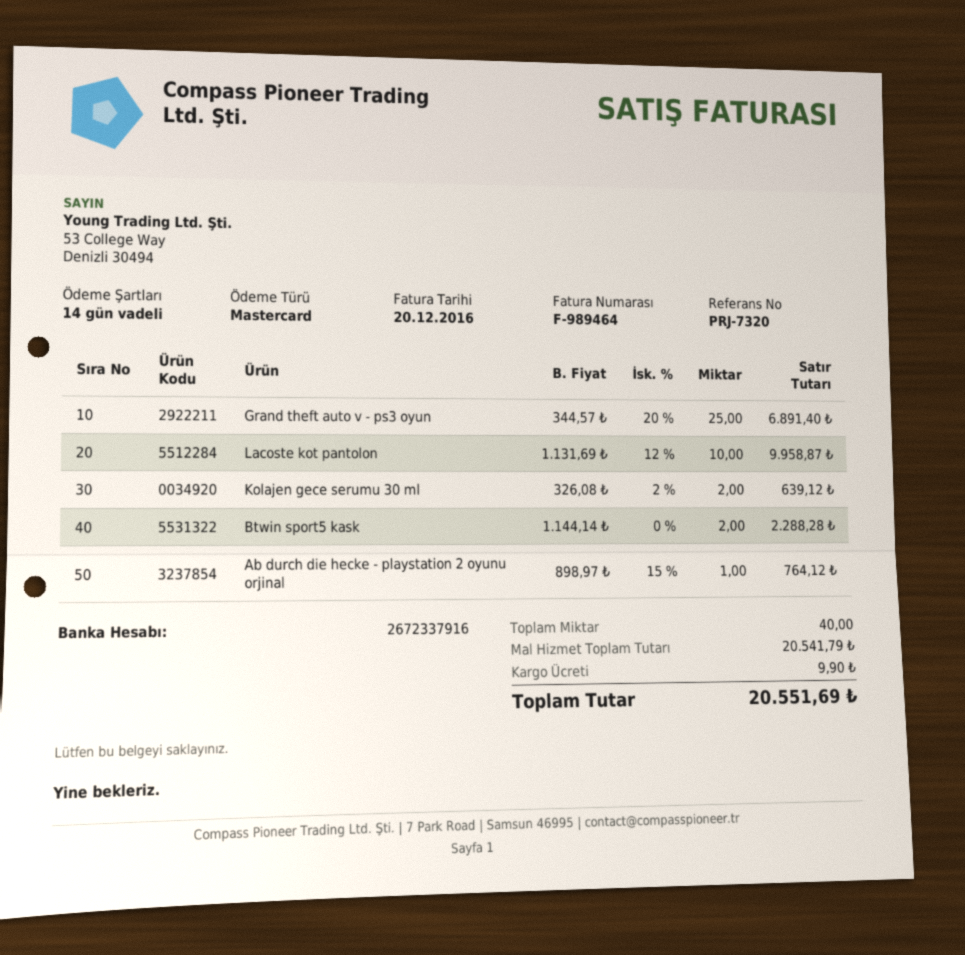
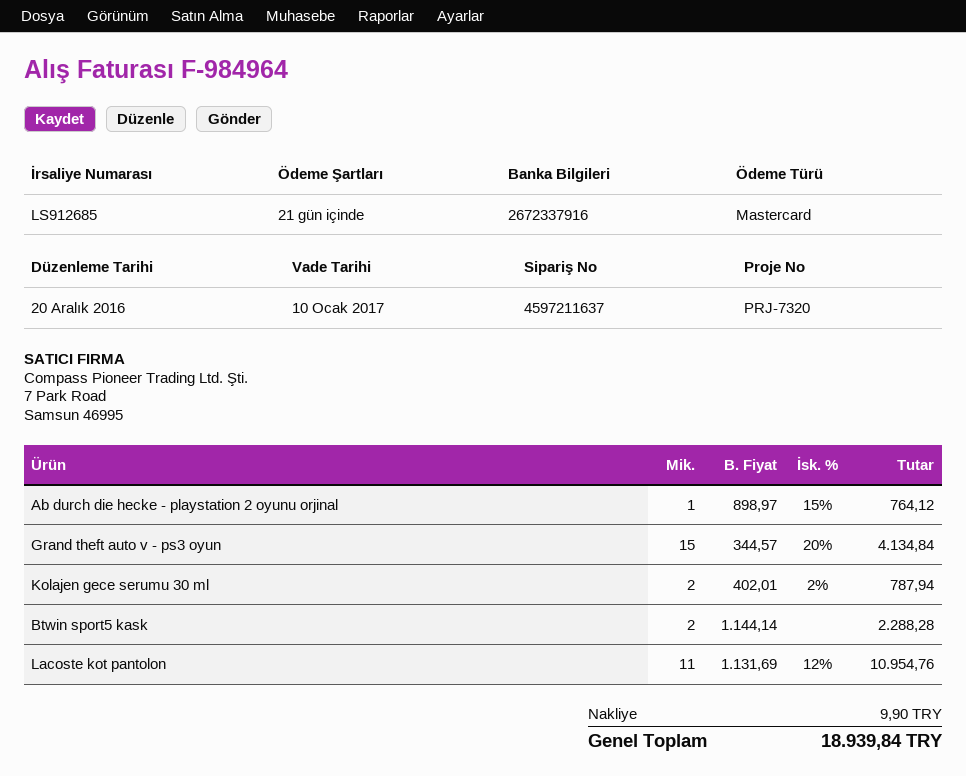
invoice number: F-989464 -> F-984964
payment terms: 14 days -> 21 days
Grand theft auto v - ps3 oyun: 25 x 344.57 - 20% = 6891.40 -> 15 x 344.57 - 20% = 4134.84
Lacoste kot pantolon: 10 x 1131.69 - 12% = 9958.87 -> 11 x 1131.69 - 12% = 10954.76
Kolajen gece serumu 30 ml: 2 x 326.08 - 2% = 639.12 -> 2 x 402.01 - 2% = 787.94
total: 20551.69 -> 18939.84

